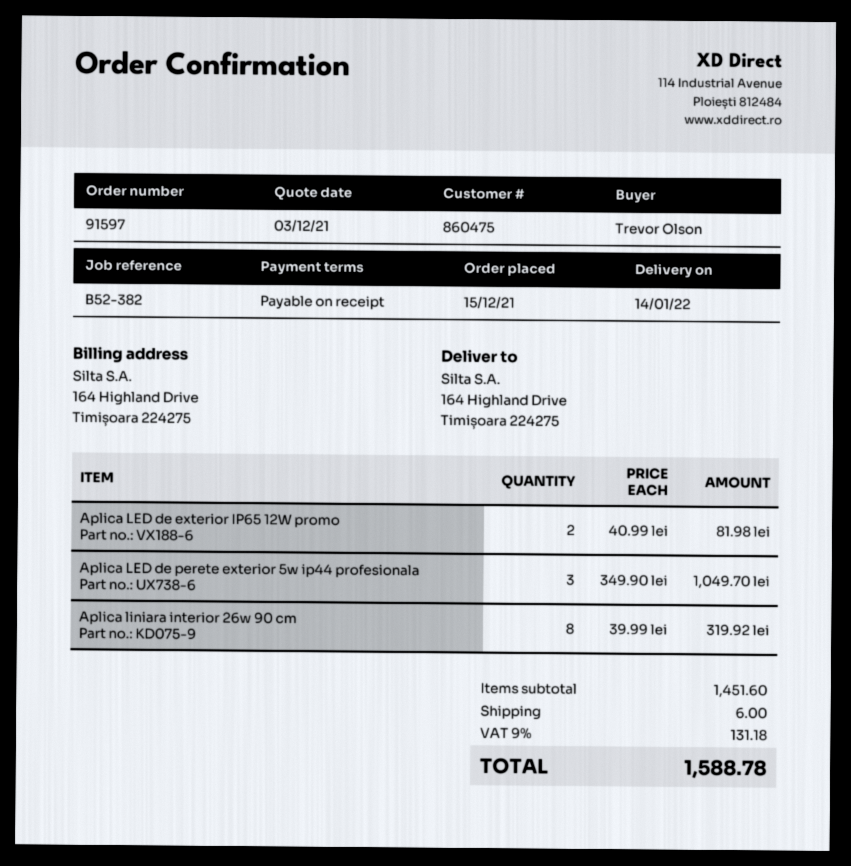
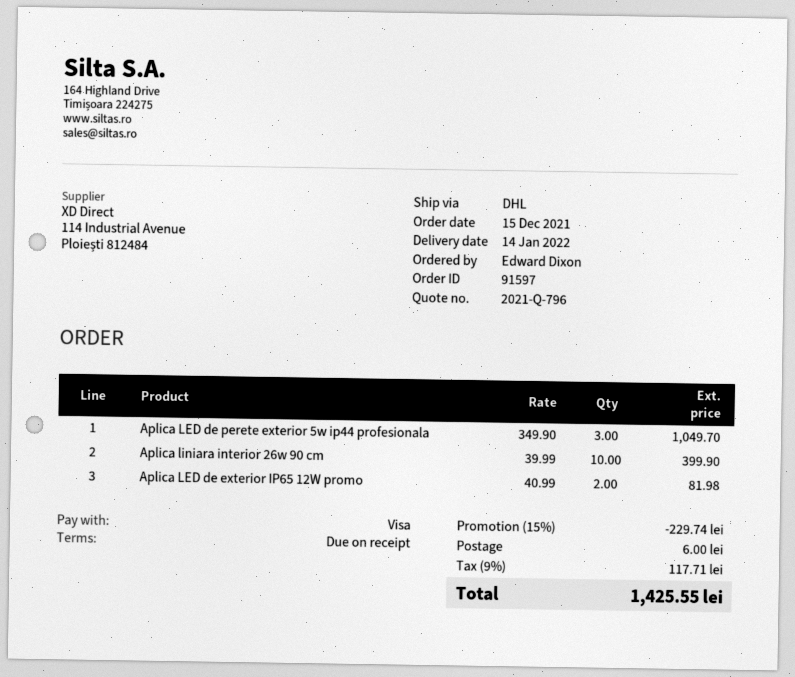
ordered by: Trevor Olson -> Edward Dixon
Aplica liniara interior 26w 90 cm: 8 x 39.99 = 319.92 -> 10 x 39.99 = 399.90
discount: none -> 15% = 229.74
tax: 9% = 131.18 -> 9% = 117.71
total: 1588.78 -> 1425.55

